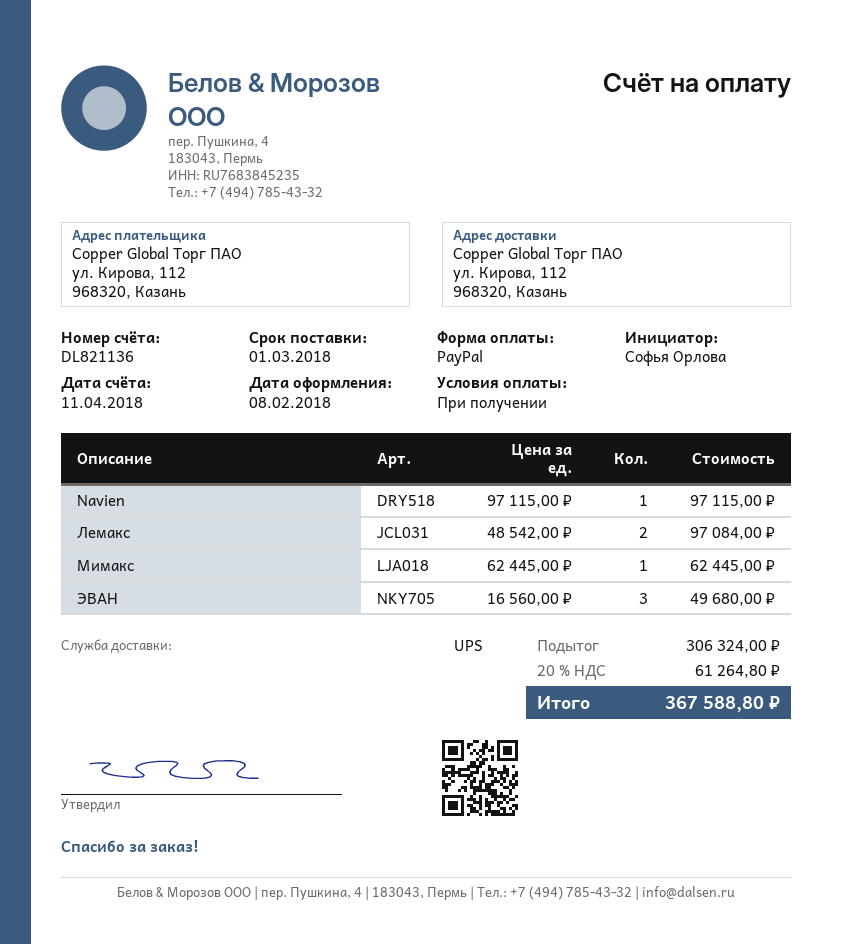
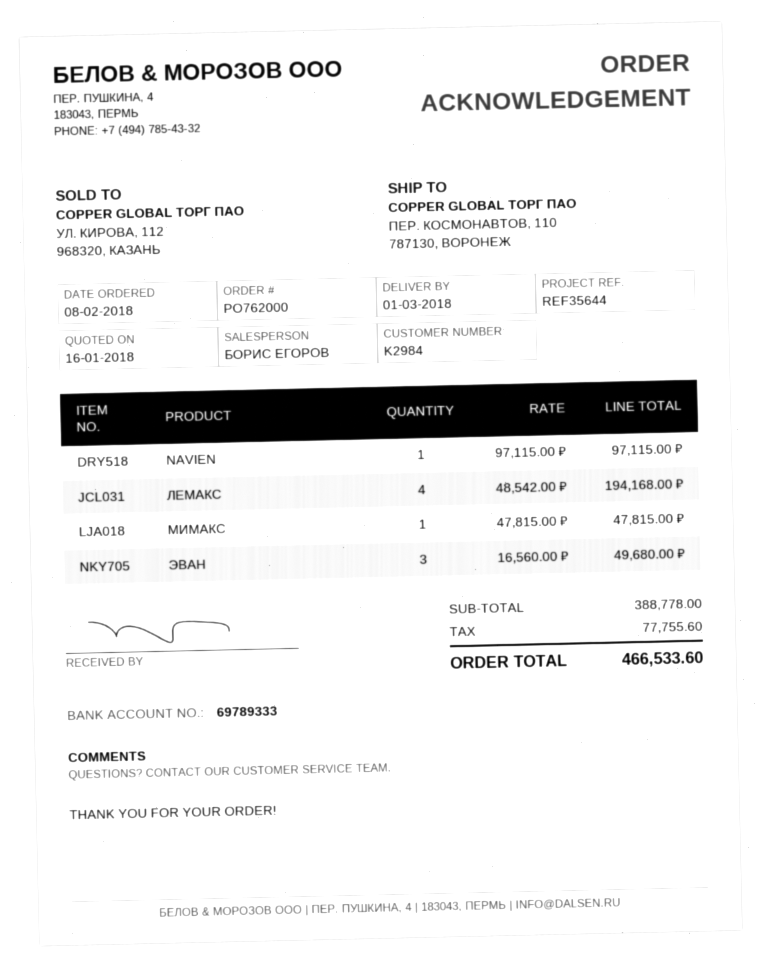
ship to: ул. Кирова, 112, 968320, Казань -> ПЕР. КОСМОНАВТОВ, 110, 787130, ВОРОНЕЖ
Лемакс: 2 x 48542.00 = 97084.00 -> 4 x 48542.00 = 194168.00
Мимакс: 1 x 62445.00 = 62445.00 -> 1 x 47815.00 = 47815.00
subtotal: 306324.00 -> 388778.00
tax: 61264.80 -> 77755.60
total: 367588.80 -> 466533.60

